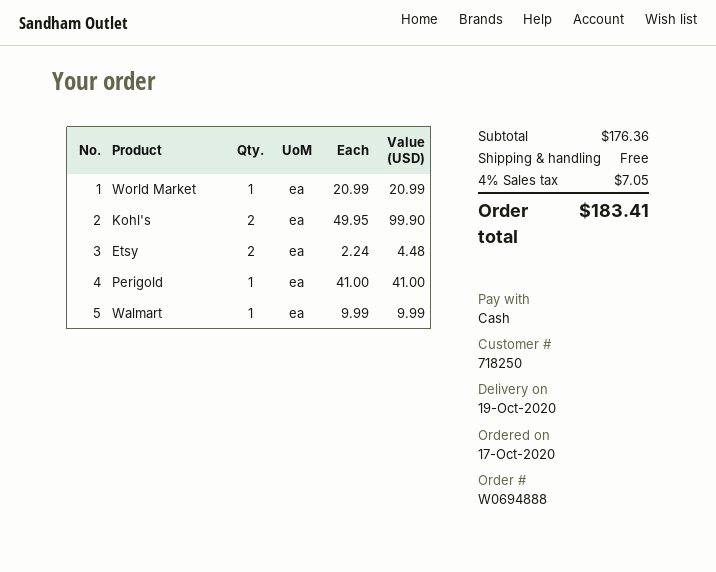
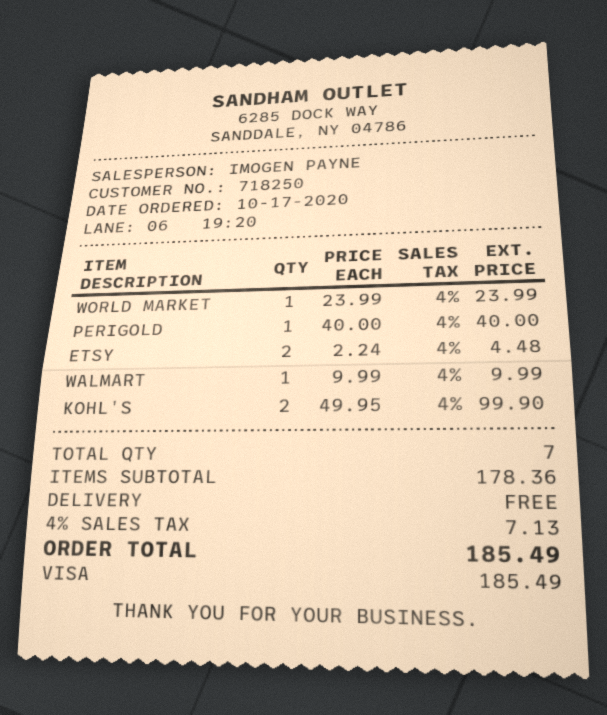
payment method: cash -> Visa
World Market: 1 x 20.99 = 20.99 -> 1 x 23.99 = 23.99
Perigold: 1 x 41.00 = 41.00 -> 1 x 40.00 = 40.00
subtotal: 176.36 -> 178.36
tax: 4% = 7.05 -> 4% = 7.13
total: 183.41 -> 185.49

